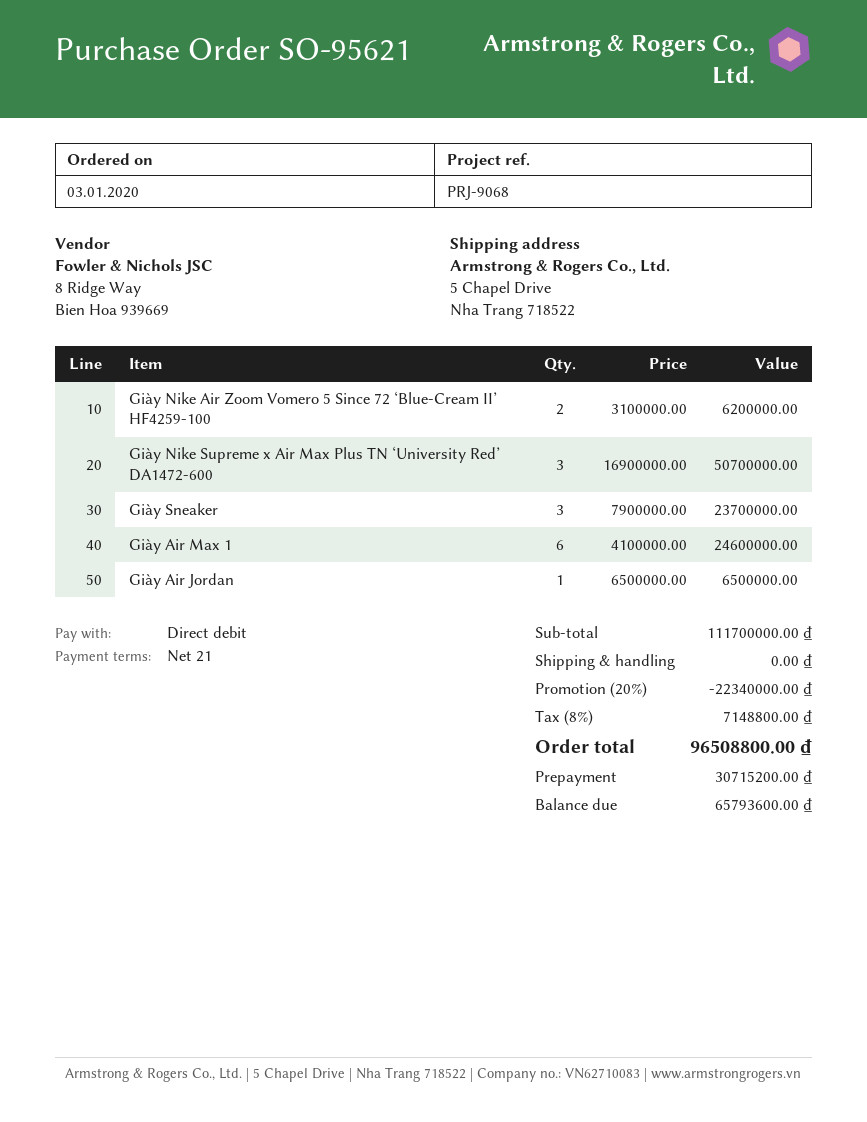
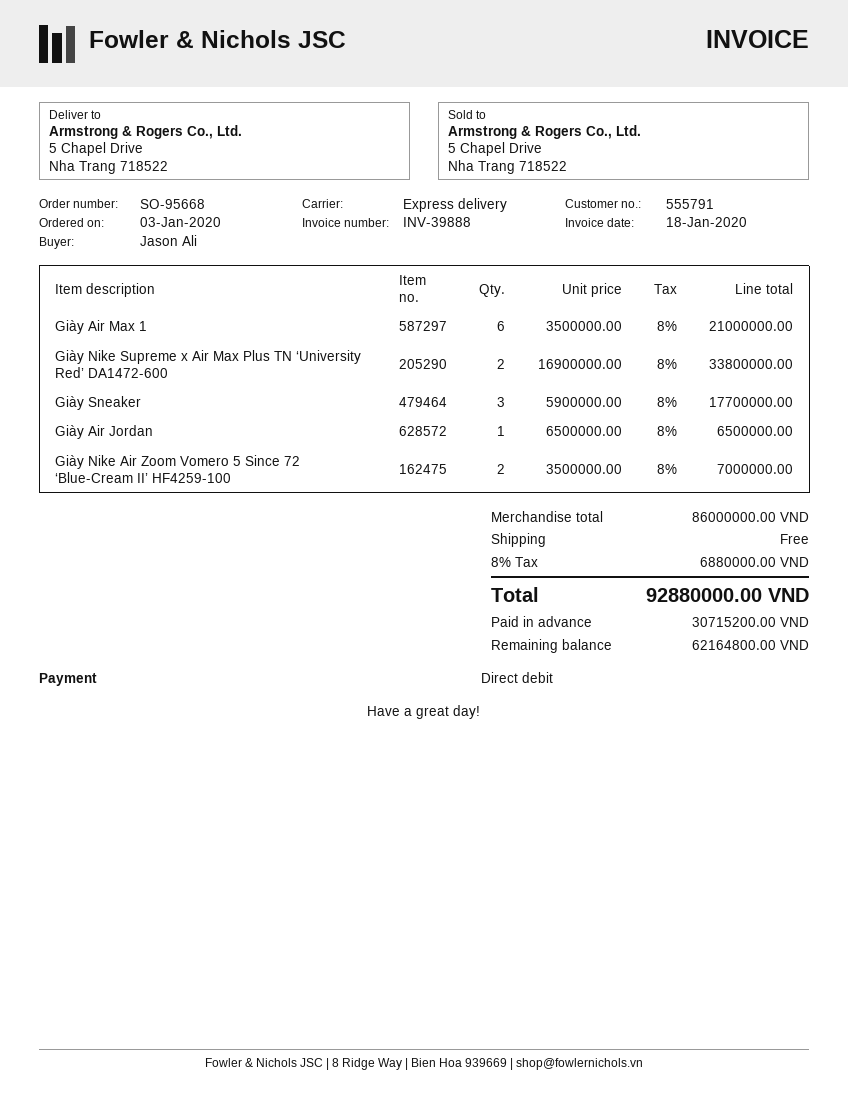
order number: SO-95621 -> SO-95668
Giày Nike Air Zoom Vomero 5 Since 72 ‘Blue-Cream II’ HF4259-100: 2 x 3100000.00 = 6200000.00 -> 2 x 3500000.00 = 7000000.00
Giày Nike Supreme x Air Max Plus TN ‘University Red’ DA1472-600: 3 x 16900000.00 = 50700000.00 -> 2 x 16900000.00 = 33800000.00
Giày Sneaker: 3 x 7900000.00 = 23700000.00 -> 3 x 5900000.00 = 17700000.00
Giày Air Max 1: 6 x 4100000.00 = 24600000.00 -> 6 x 3500000.00 = 21000000.00
subtotal: 111700000.00 -> 86000000.00
discount: 20% = 22340000.00 -> none
tax: 8% = 7148800.00 -> 8% = 6880000.00
total: 96508800.00 -> 92880000.00
balance: 65793600.00 -> 62164800.00

